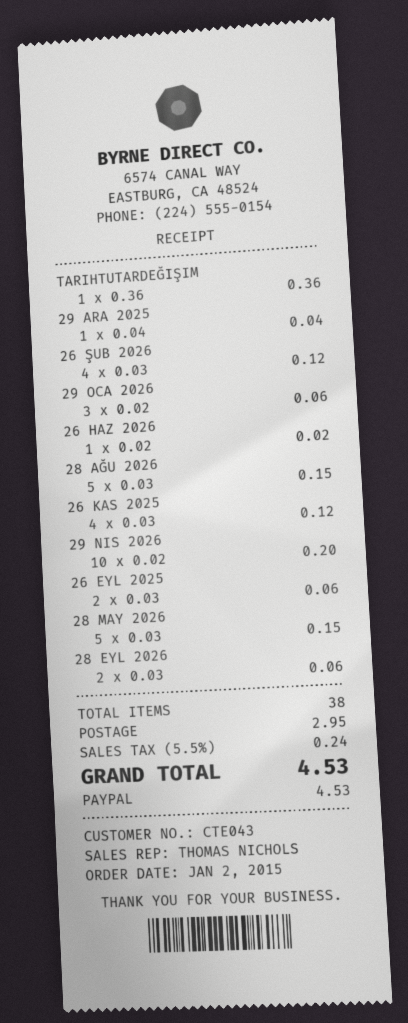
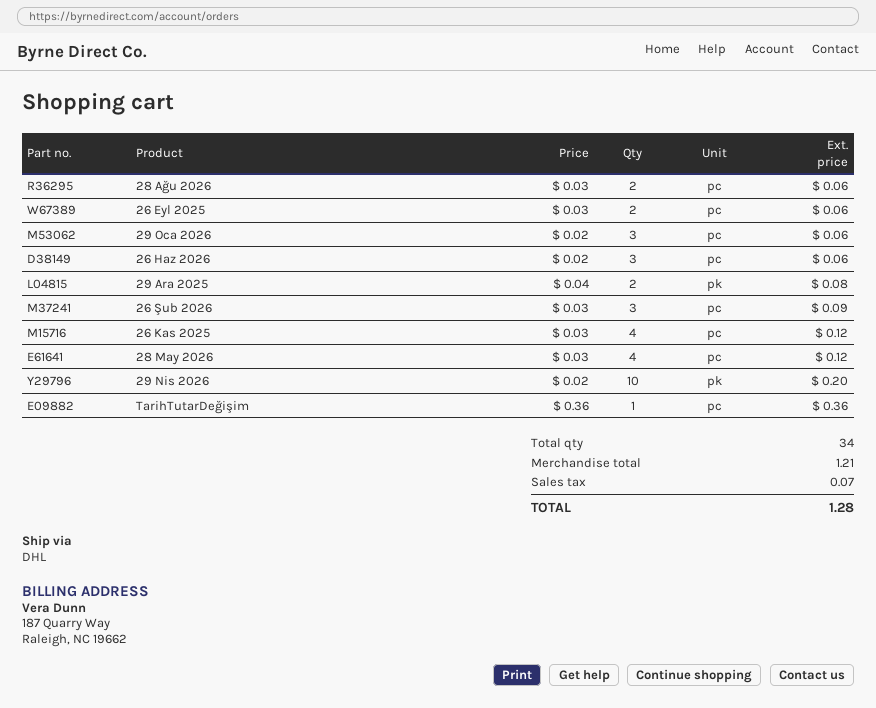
29 ARA 2025: 1 x 0.04 = 0.04 -> 2 x 0.04 = 0.08
26 ŞUB 2026: 4 x 0.03 = 0.12 -> 3 x 0.03 = 0.09
26 HAZ 2026: 1 x 0.02 = 0.02 -> 3 x 0.02 = 0.06
28 AĞU 2026: 5 x 0.03 = 0.15 -> 2 x 0.03 = 0.06
28 MAY 2026: 5 x 0.03 = 0.15 -> 4 x 0.03 = 0.12
28 EYL 2026: 2 x 0.03 = 0.06 -> none
total quantity: 38 -> 34
shipping: 2.95 -> none
tax: 0.24 -> 0.07
total: 4.53 -> 1.28

